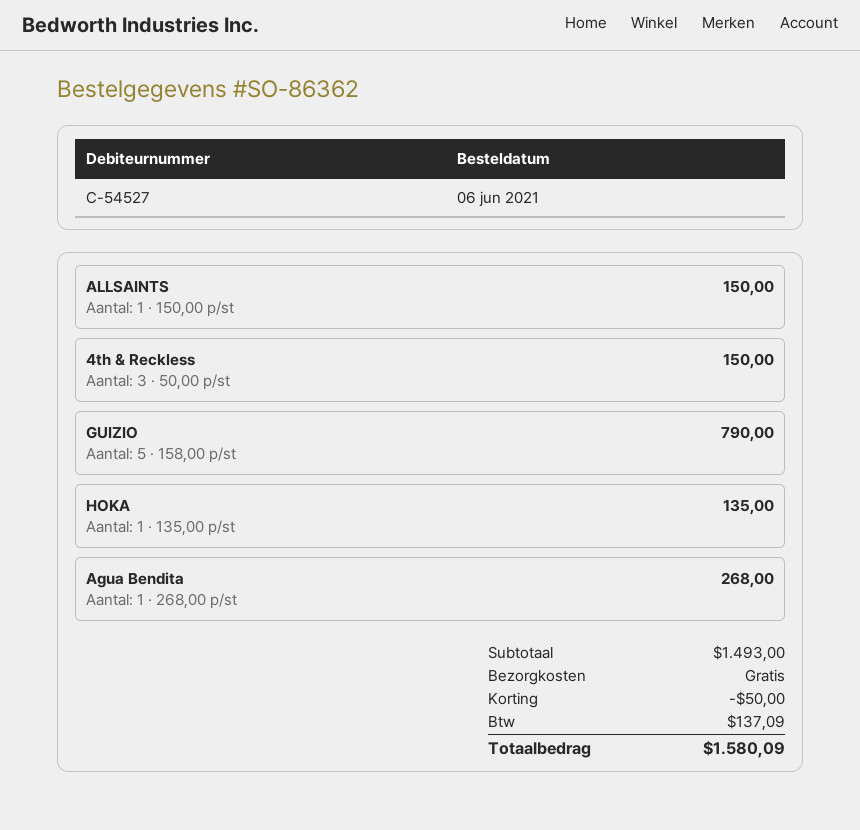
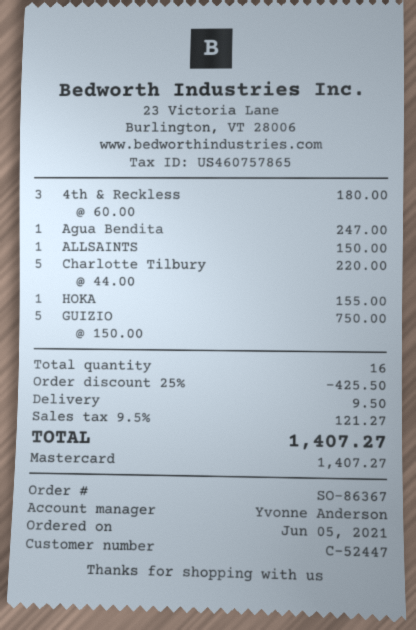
order number: SO-86362 -> SO-86367
order date: 2021-06-06 -> 2021-06-05
customer number: C-54527 -> C-52447
4th & Reckless: 3 x 50.00 = 150.00 -> 3 x 60.00 = 180.00
GUIZIO: 5 x 158.00 = 790.00 -> 5 x 150.00 = 750.00
HOKA: 1 x 135.00 = 135.00 -> 1 x 155.00 = 155.00
Agua Bendita: 1 x 268.00 = 268.00 -> 1 x 247.00 = 247.00
Charlotte Tilbury: none -> 5 x 44.00 = 220.00
discount: 50.00 -> 425.50
shipping: 0.00 -> 9.50
tax: 137.09 -> 121.27
total: 1580.09 -> 1407.27

